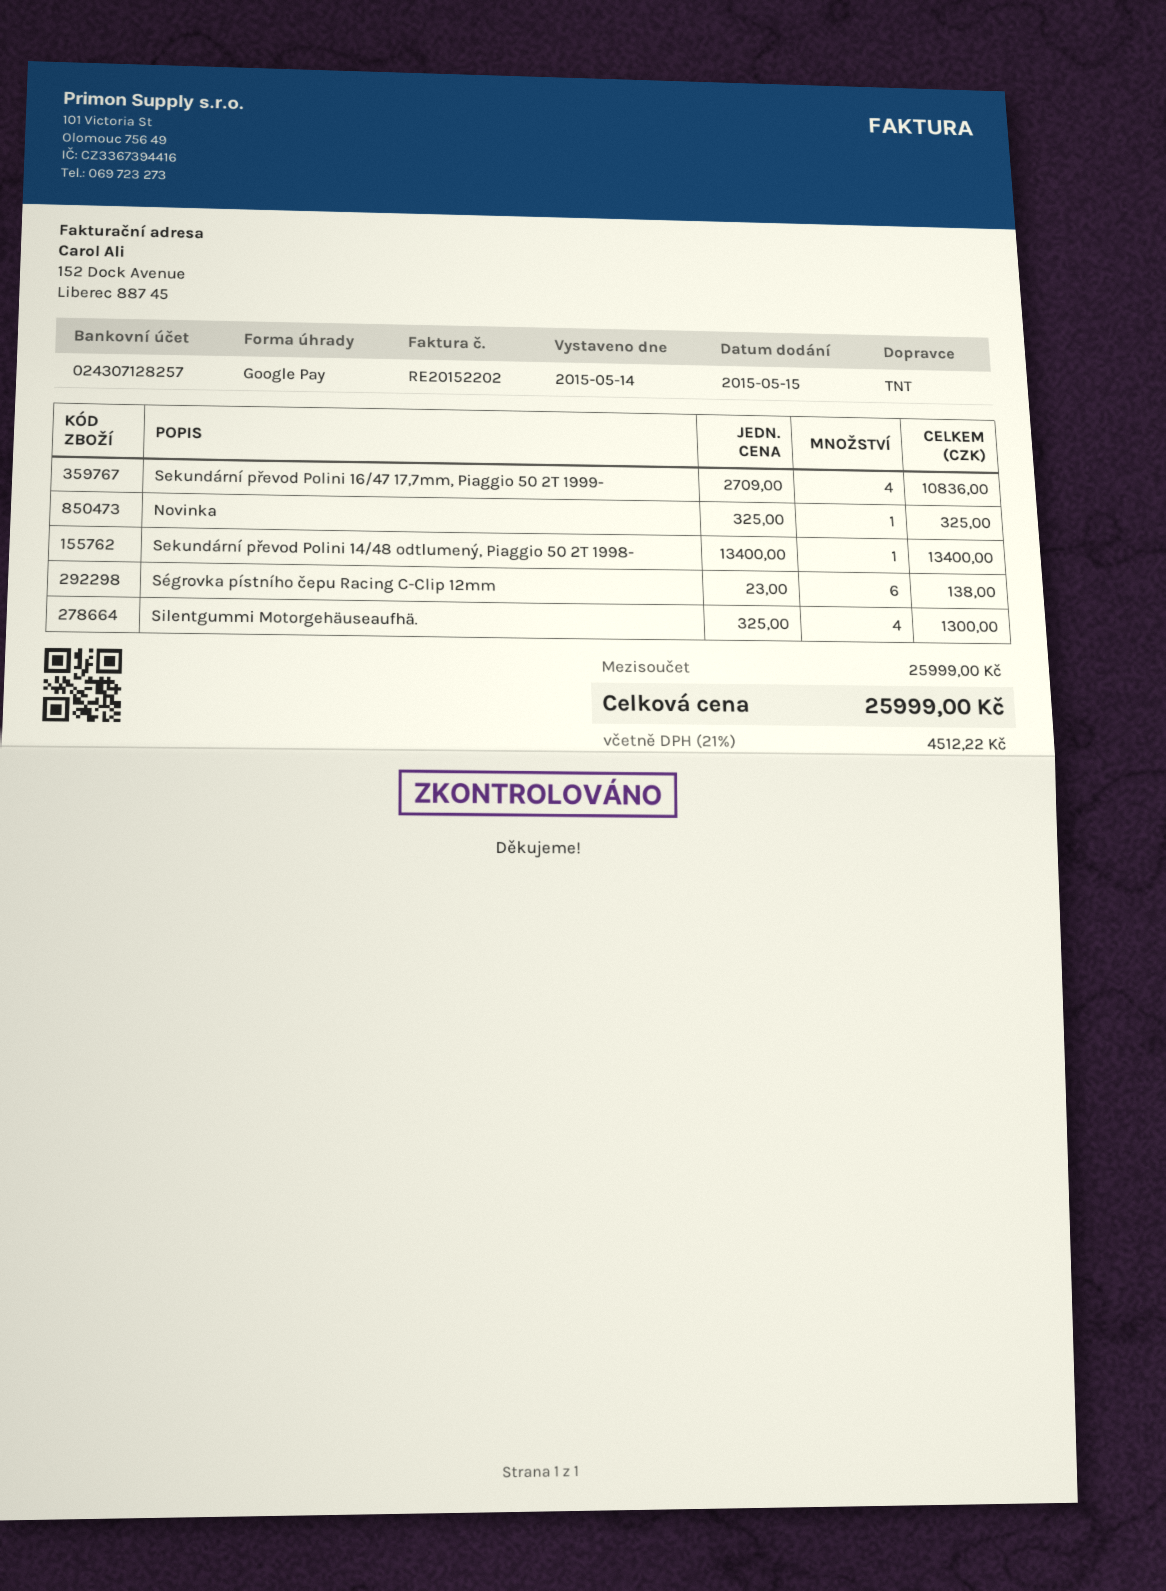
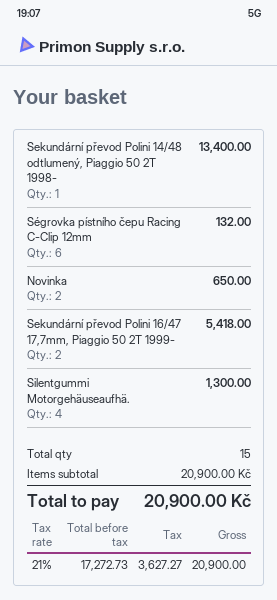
Sekundární převod Polini 16/47 17,7mm, Piaggio 50 2T 1999-: 4 for 10836.00 -> 2 for 5418.00
Novinka: 1 for 325.00 -> 2 for 650.00
Ségrovka pístního čepu Racing C-Clip 12mm: 6 for 138.00 -> 6 for 132.00
subtotal: 25999.00 -> 20900.00
tax: 21% = 4512.22 -> 21% = 3627.27
total: 25999.00 -> 20900.00

